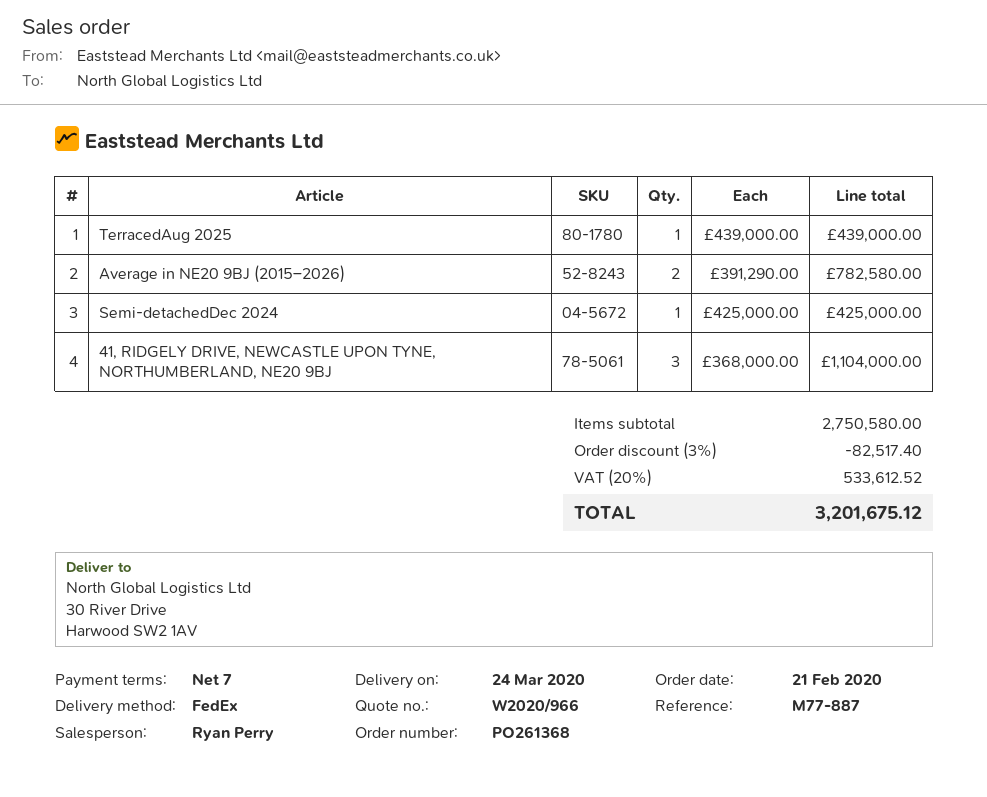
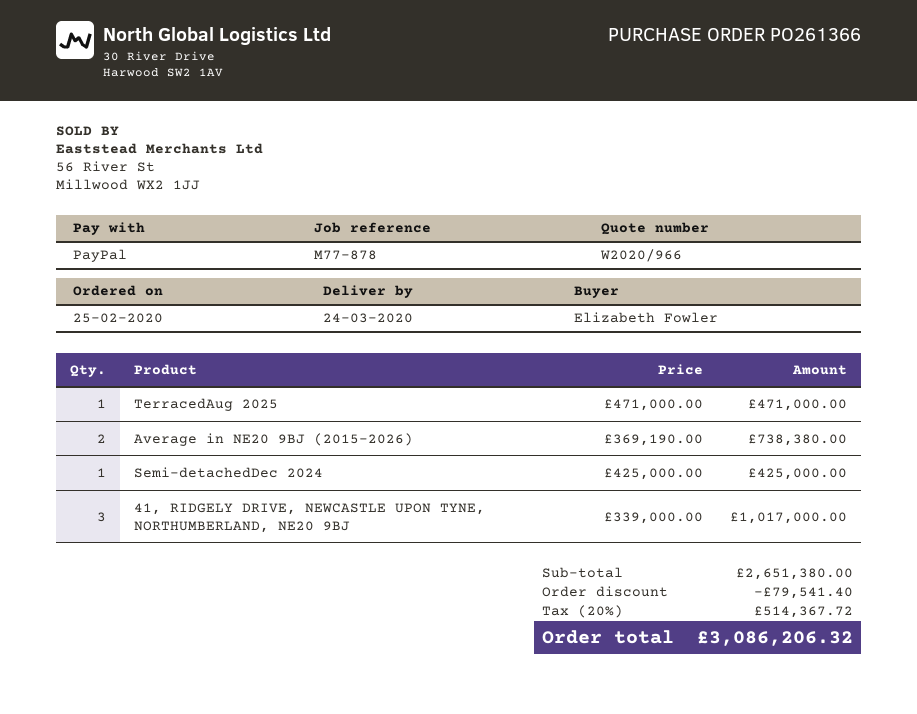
order number: PO261368 -> PO261366
order date: 2020-02-21 -> 2020-02-25
reference: M77-887 -> M77-878
TerracedAug 2025: 1 x 439000.00 = 439000.00 -> 1 x 471000.00 = 471000.00
Average in NE20 9BJ (2015–2026): 2 x 391290.00 = 782580.00 -> 2 x 369190.00 = 738380.00
41, RIDGELY DRIVE, NEWCASTLE UPON TYNE, NORTHUMBERLAND, NE20 9BJ: 3 x 368000.00 = 1104000.00 -> 3 x 339000.00 = 1017000.00
subtotal: 2750580.00 -> 2651380.00
discount: 82517.40 -> 79541.40
tax: 20% = 533612.52 -> 20% = 514367.72
total: 3201675.12 -> 3086206.32

